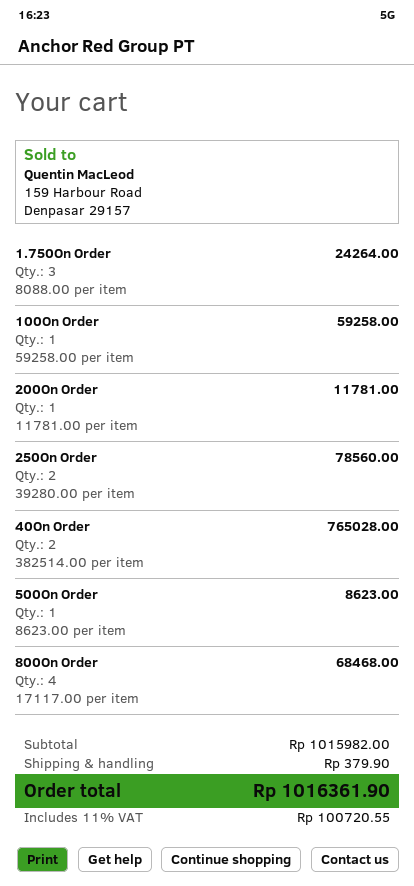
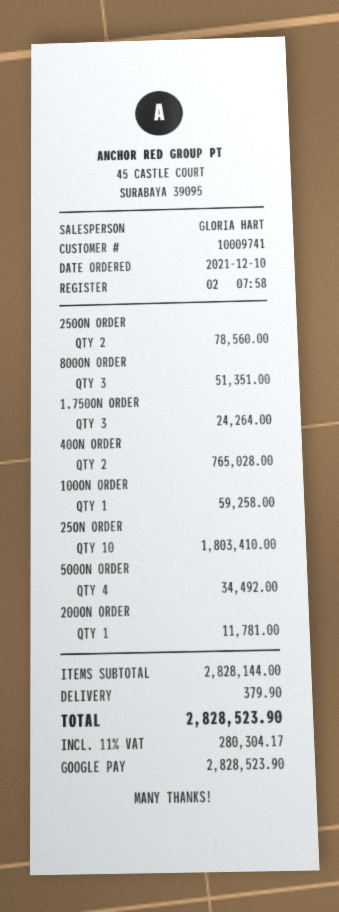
500On Order: 1 for 8623.00 -> 4 for 34492.00
800On Order: 4 for 68468.00 -> 3 for 51351.00
25ON ORDER: none -> 10 for 1803410.00
subtotal: 1015982.00 -> 2828144.00
tax: 11% = 100720.55 -> 11% = 280304.17
total: 1016361.90 -> 2828523.90

